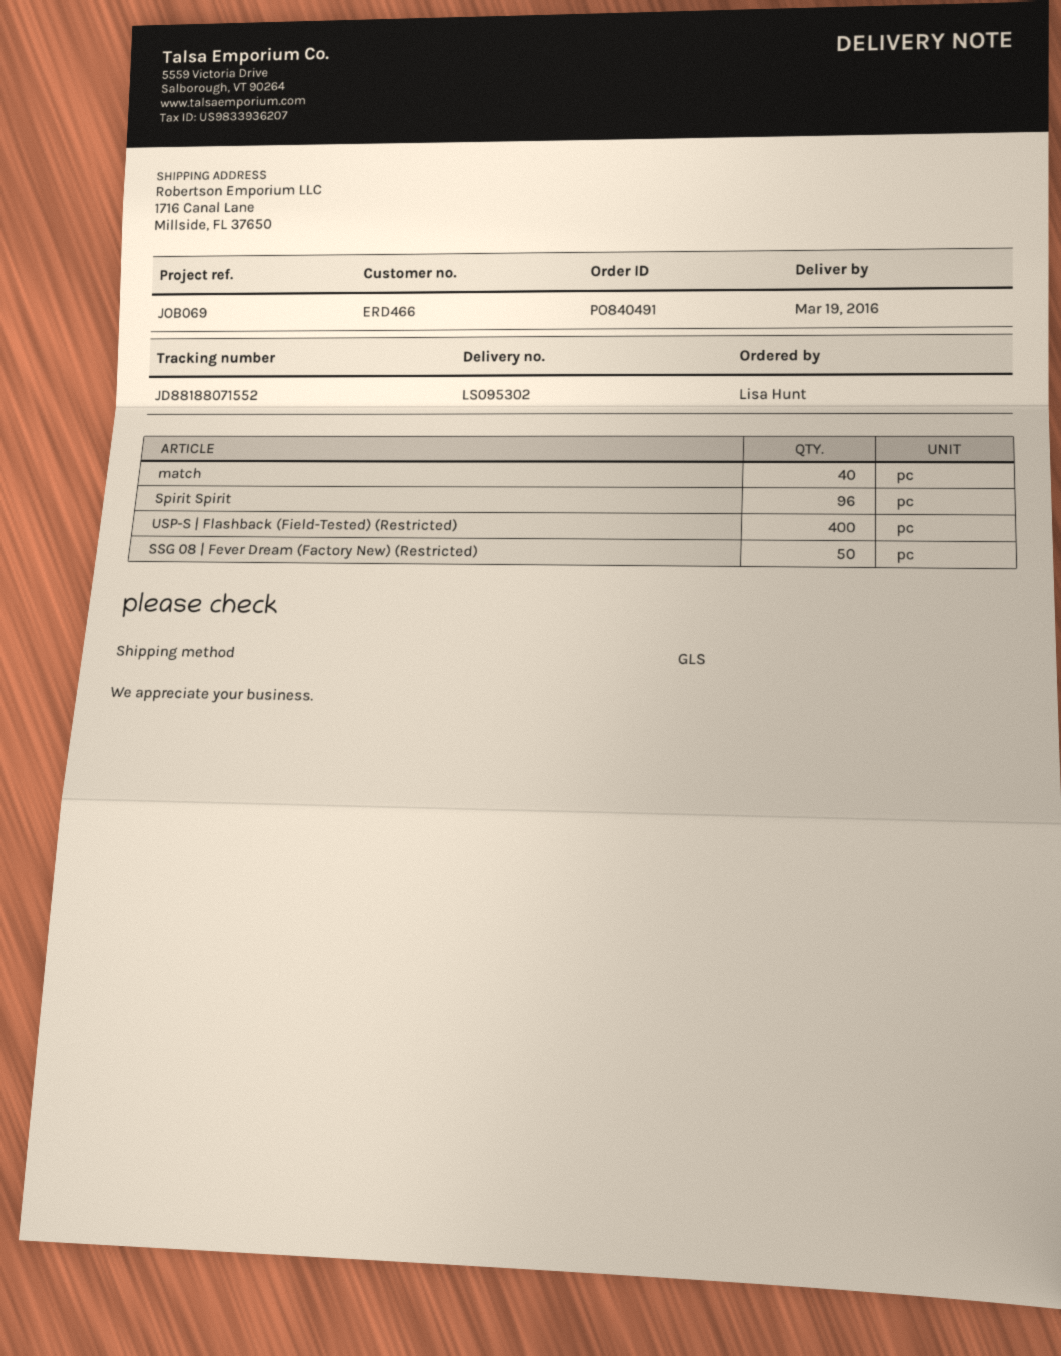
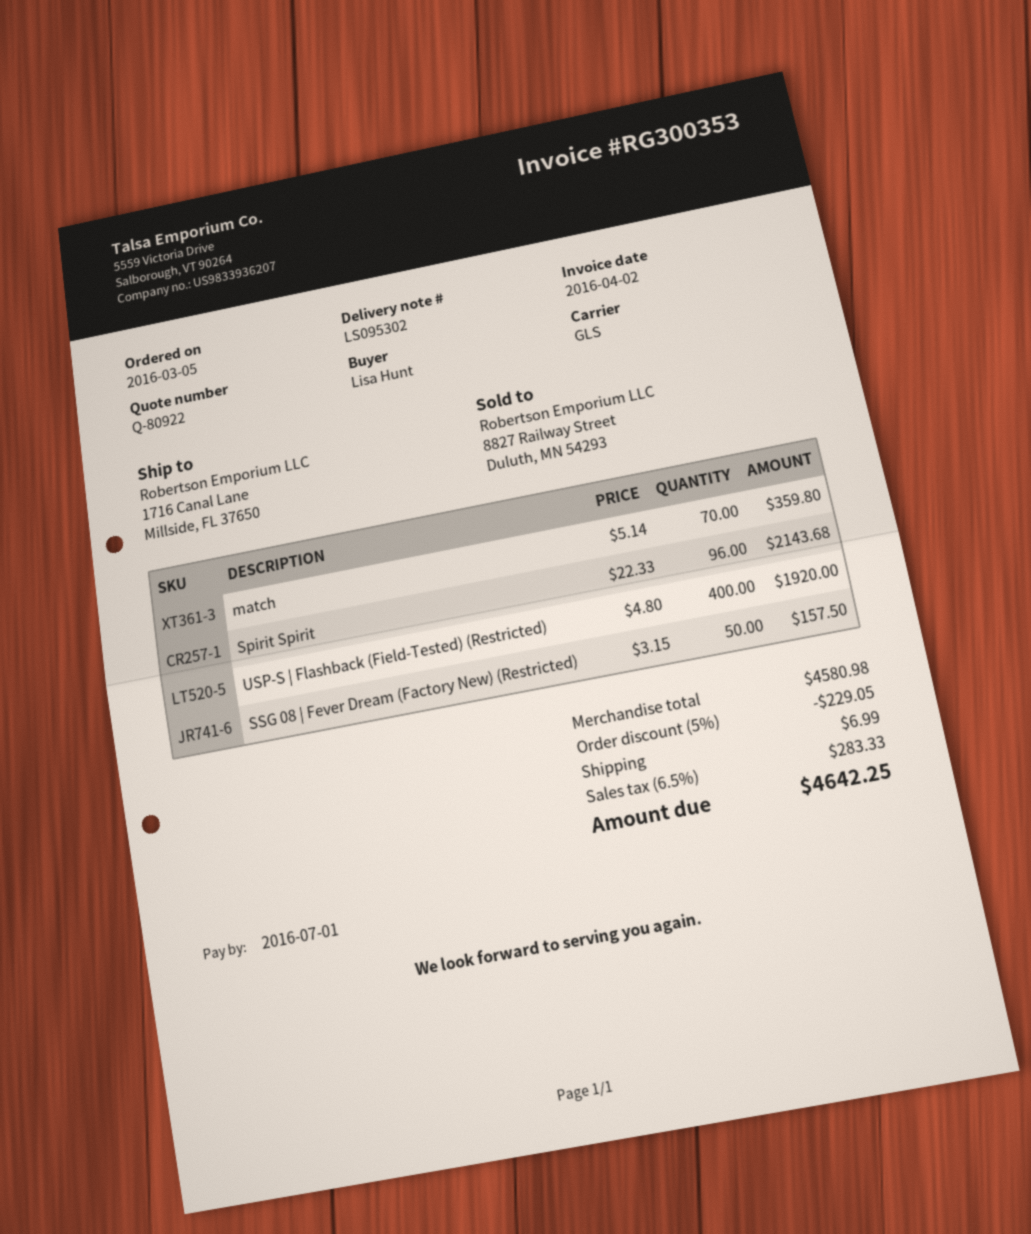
match: 40 -> 70

